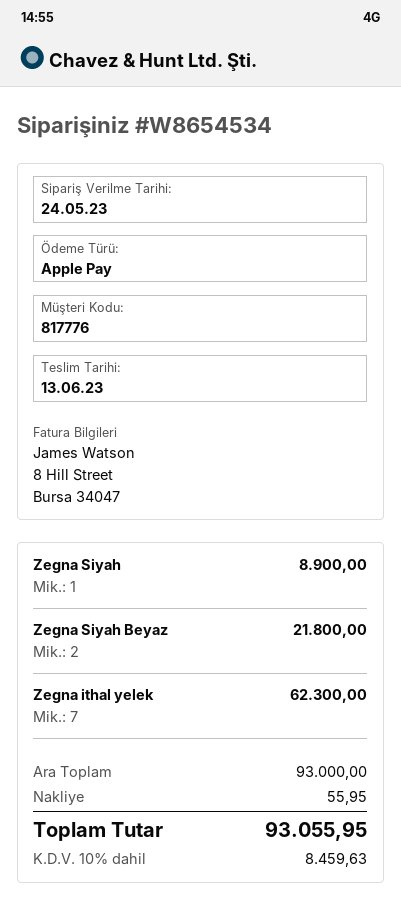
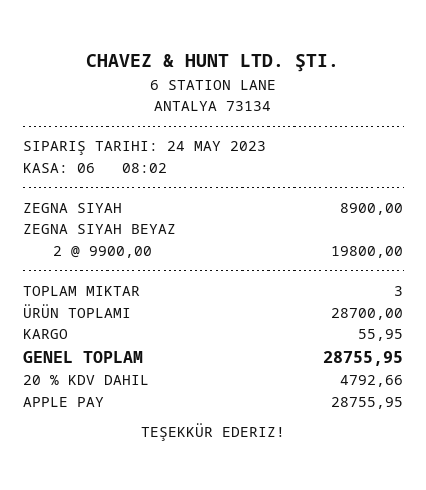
Zegna Siyah Beyaz: 2 for 21800.00 -> 2 for 19800.00
Zegna ithal yelek: 7 for 62300.00 -> none
subtotal: 93000.00 -> 28700.00
tax: 10% = 8459.63 -> 20% = 4792.66
total: 93055.95 -> 28755.95

